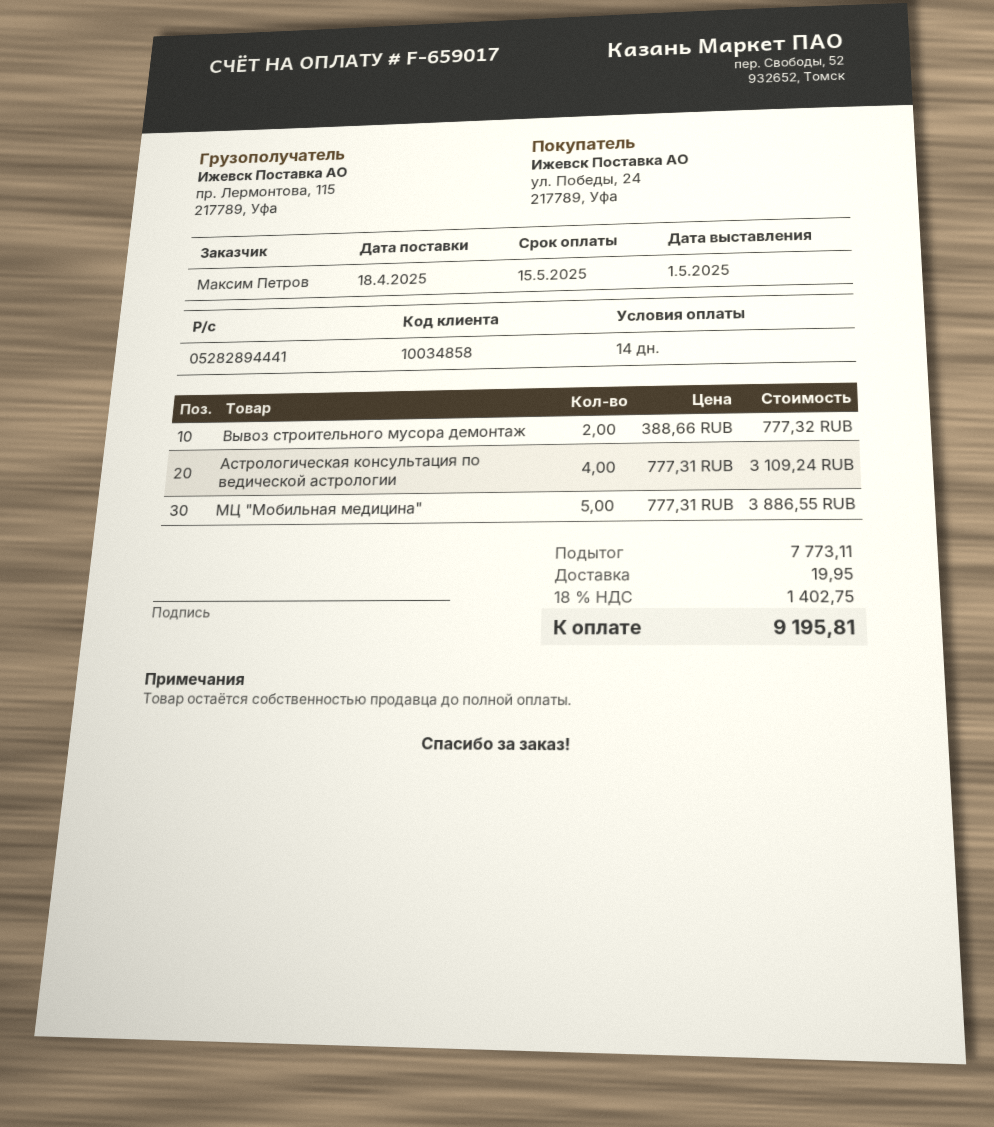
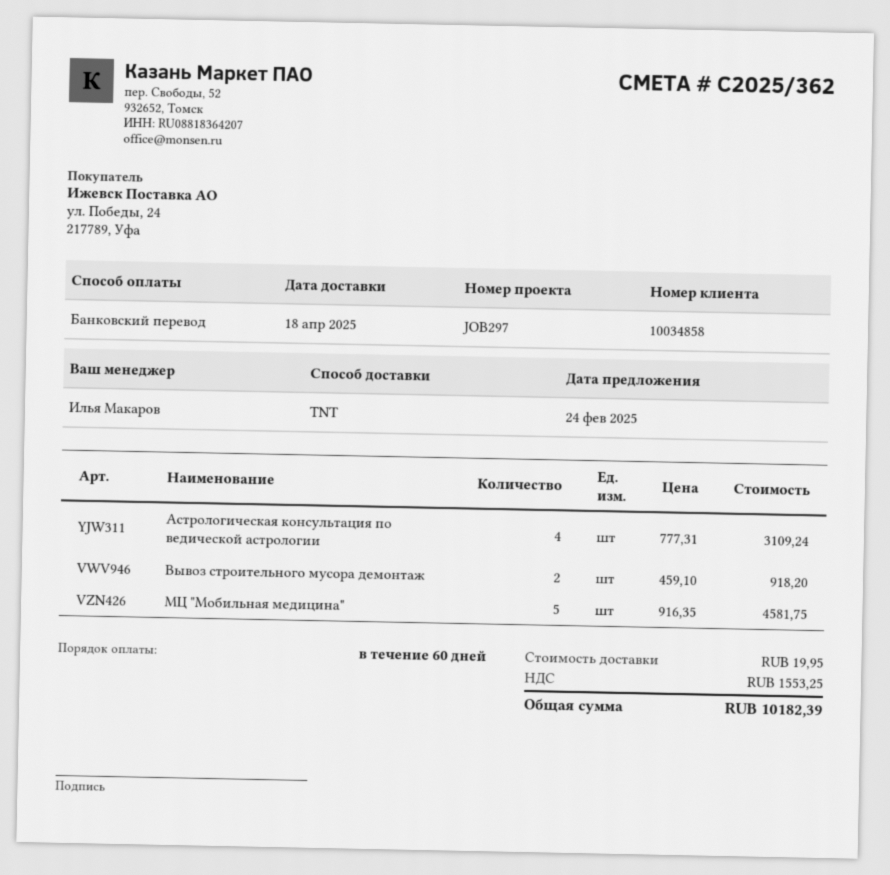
payment terms: 14 days -> 60 days
Вывоз строительного мусора демонтаж: 2 x 388.66 = 777.32 -> 2 x 459.10 = 918.20
МЦ "Мобильная медицина": 5 x 777.31 = 3886.55 -> 5 x 916.35 = 4581.75
tax: 1402.75 -> 1553.25
total: 9195.81 -> 10182.39

